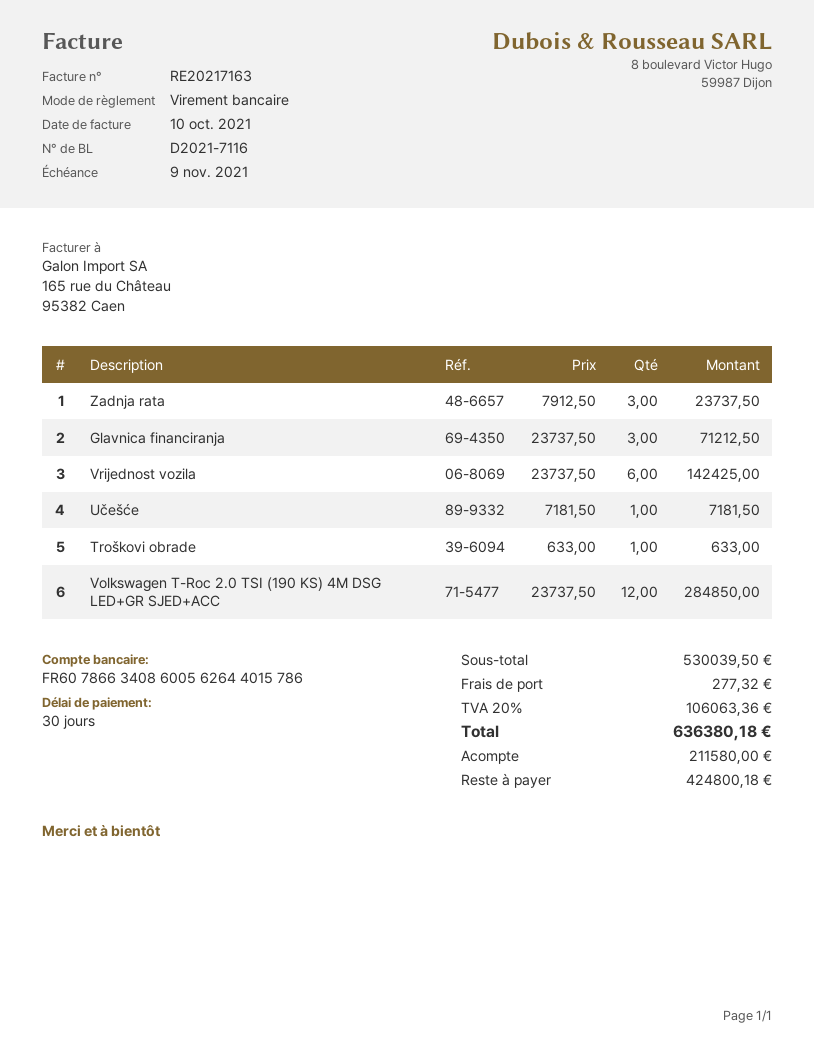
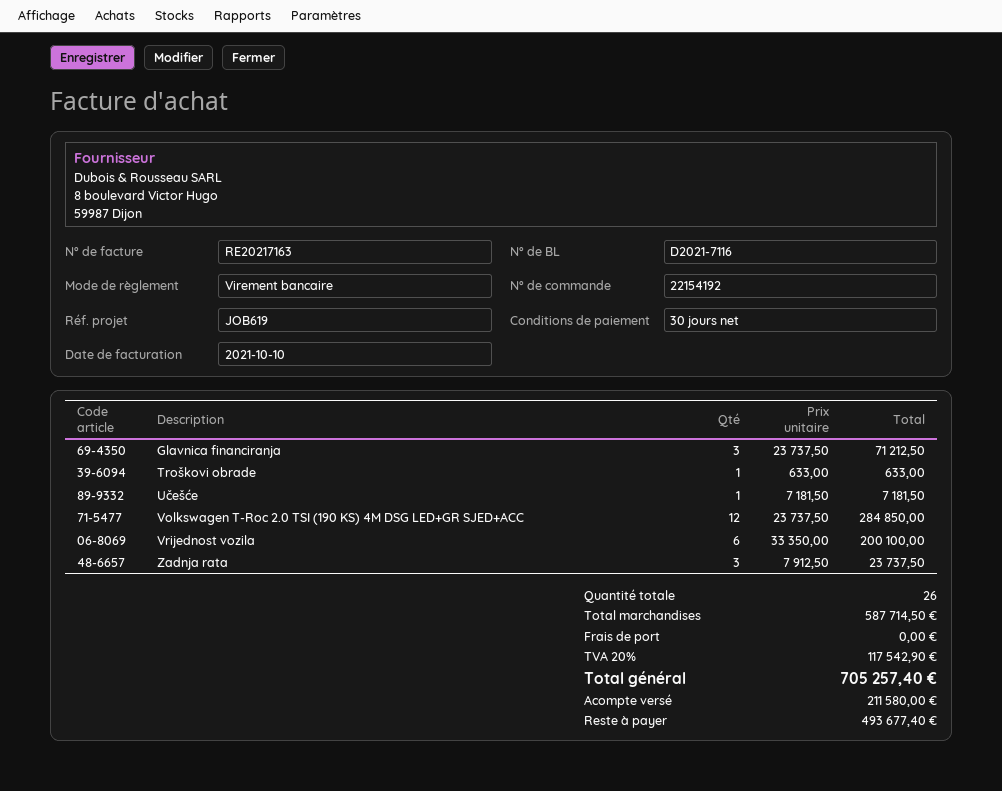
Vrijednost vozila: 6 x 23737.50 = 142425.00 -> 6 x 33350.00 = 200100.00
subtotal: 530039.50 -> 587714.50
shipping: 277.32 -> 0.00
tax: 20% = 106063.36 -> 20% = 117542.90
total: 636380.18 -> 705257.40
balance: 424800.18 -> 493677.40

